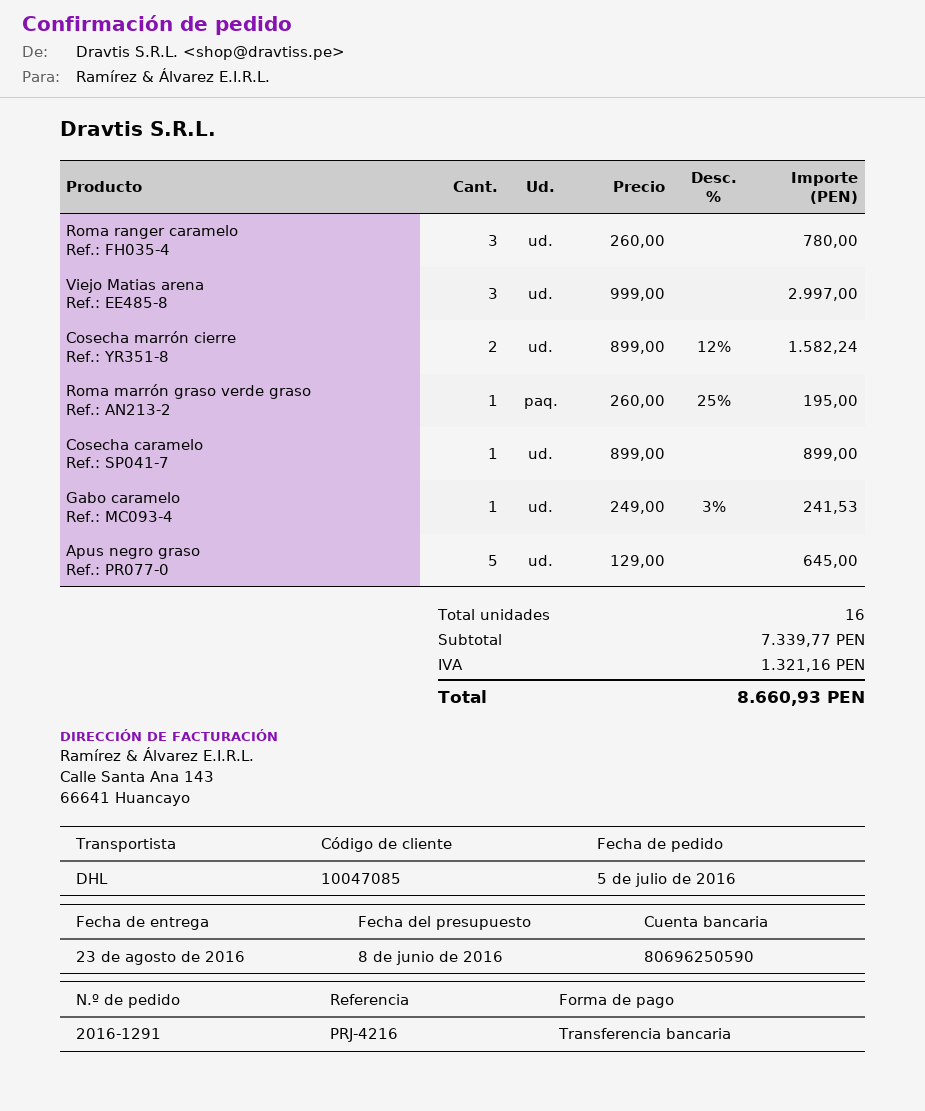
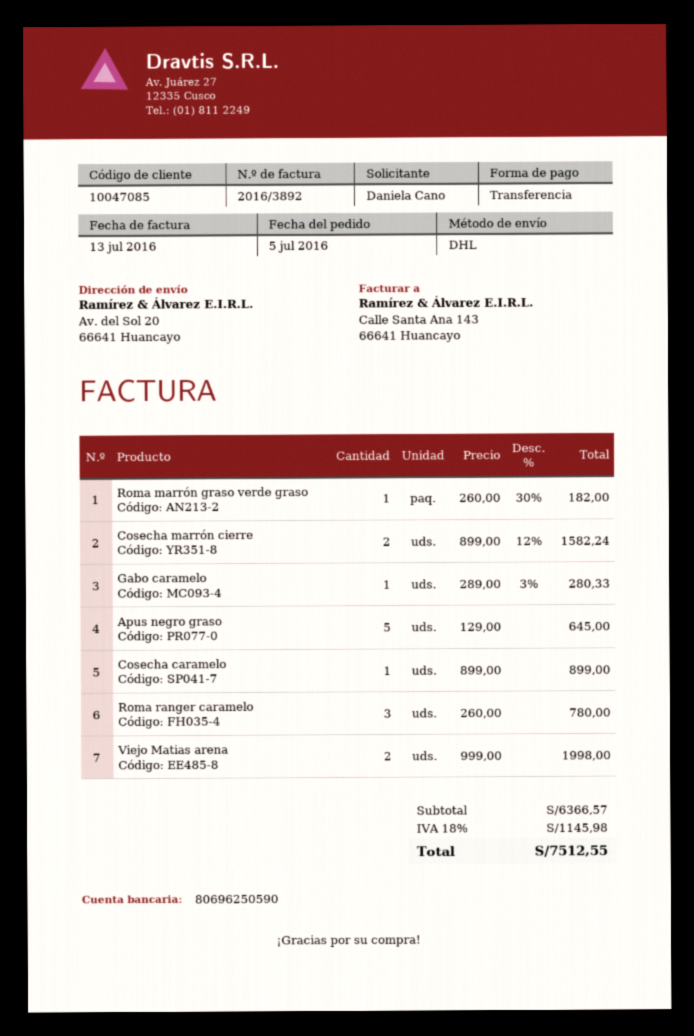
Viejo Matias arena: 3 x 999.00 = 2997.00 -> 2 x 999.00 = 1998.00
Roma marrón graso verde graso: 1 x 260.00 - 25% = 195.00 -> 1 x 260.00 - 30% = 182.00
Gabo caramelo: 1 x 249.00 - 3% = 241.53 -> 1 x 289.00 - 3% = 280.33
subtotal: 7339.77 -> 6366.57
tax: 1321.16 -> 1145.98
total: 8660.93 -> 7512.55

